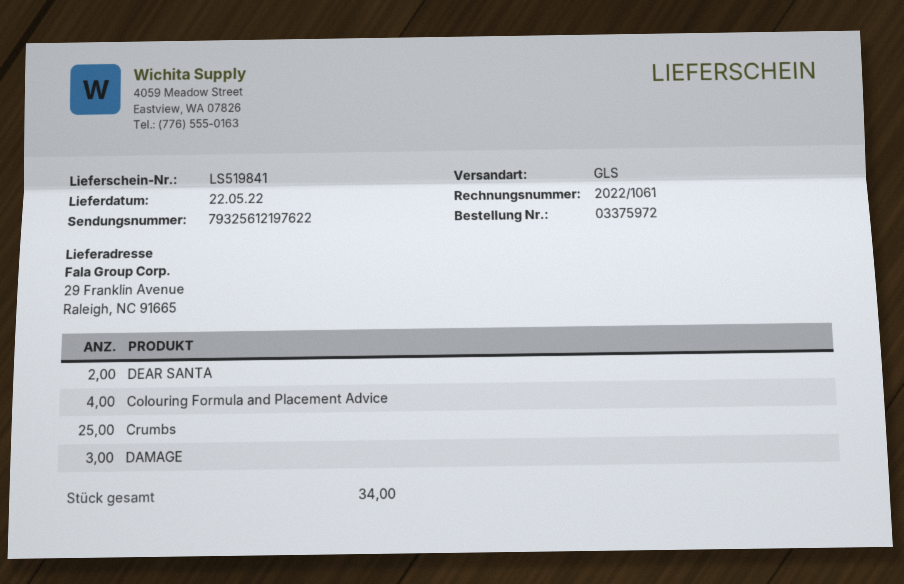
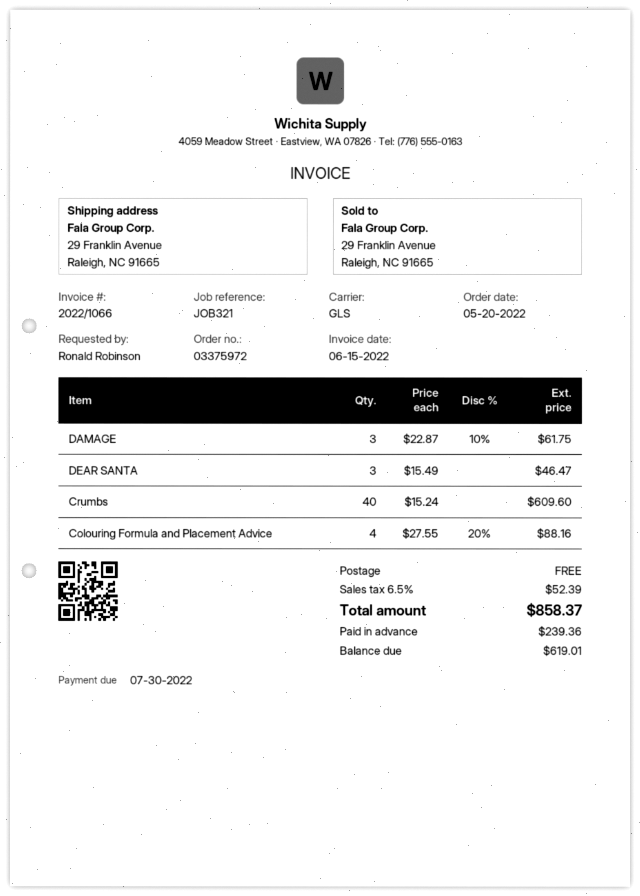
invoice number: 2022/1061 -> 2022/1066
DEAR SANTA: 2 -> 3
Crumbs: 25 -> 40

